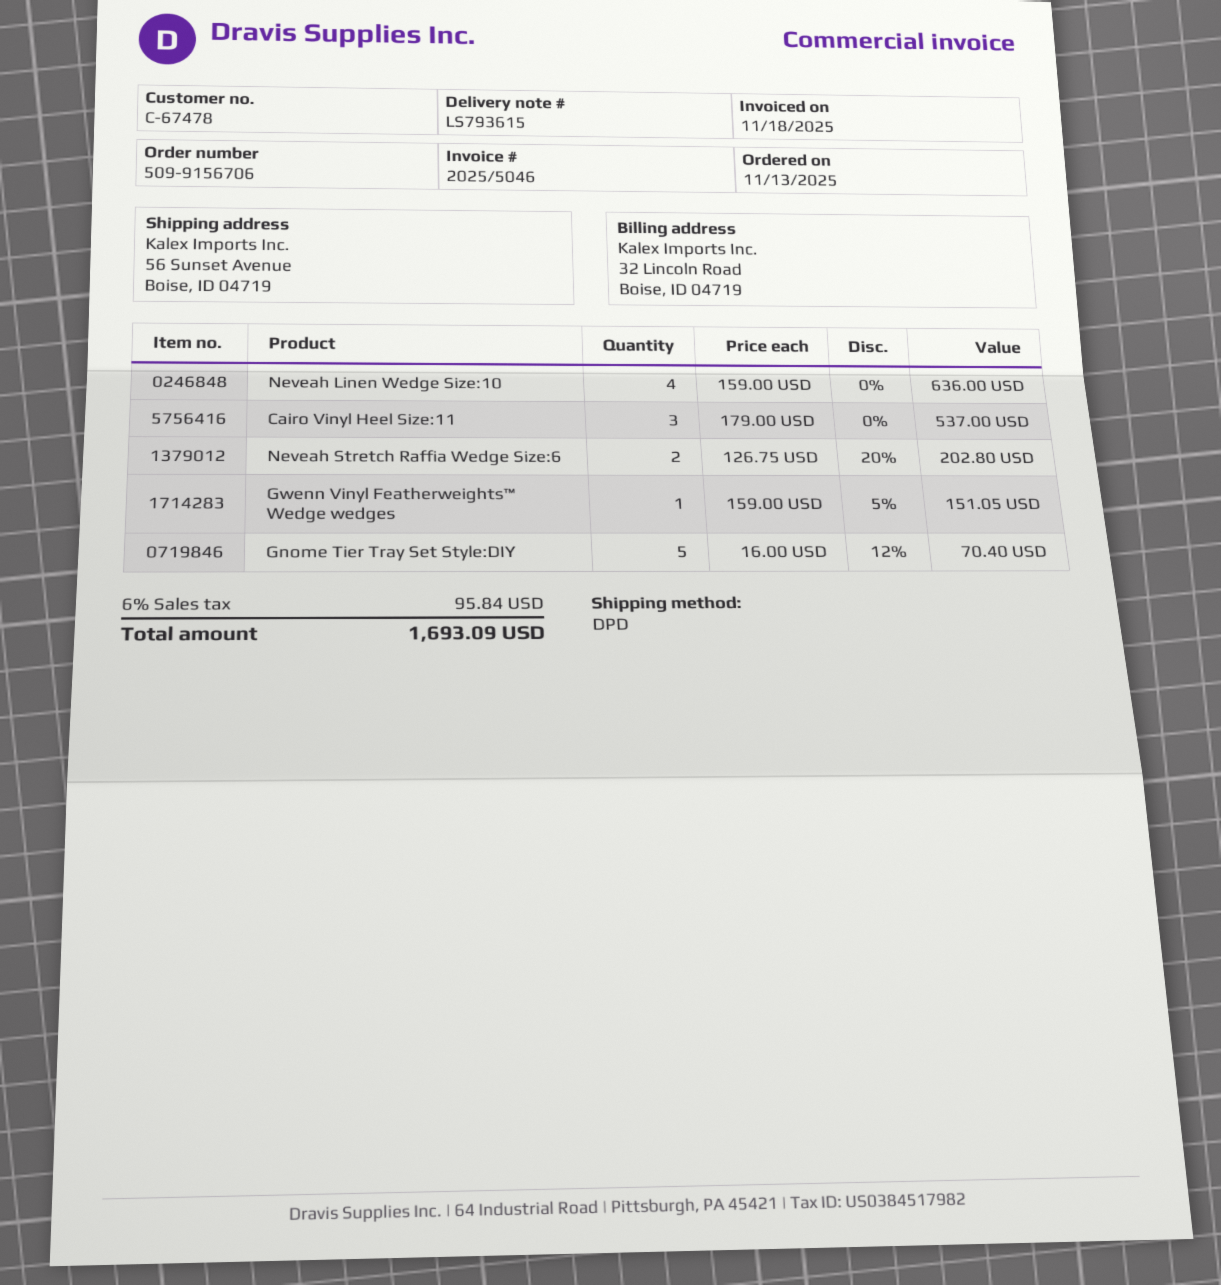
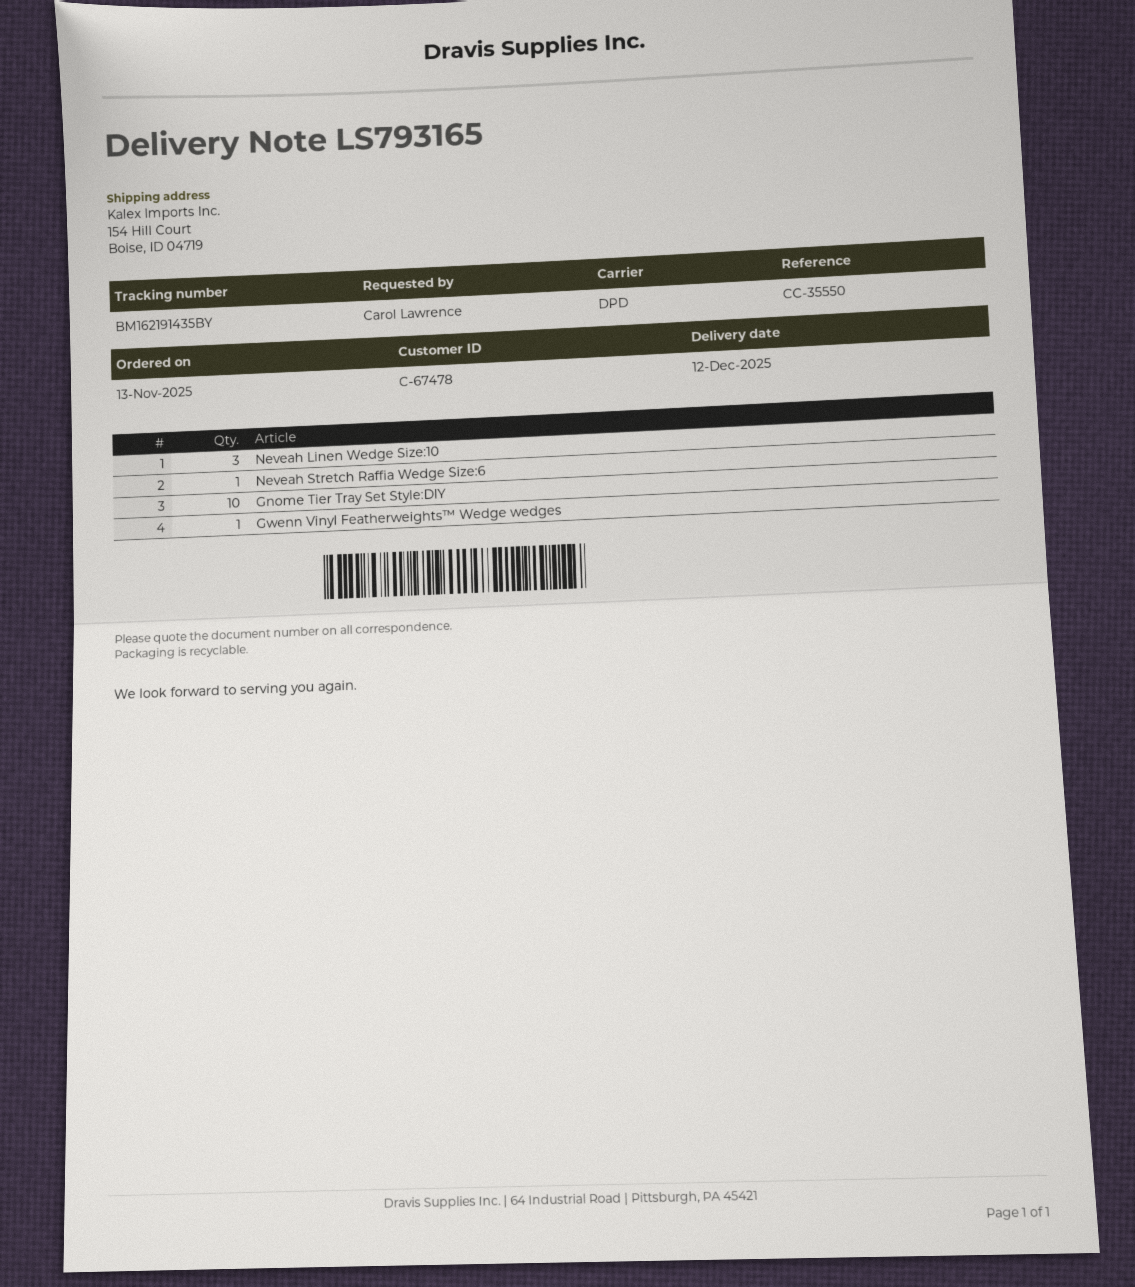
delivery note number: LS793615 -> LS793165
ship to: 56 Sunset Avenue, Boise, ID 04719 -> 154 Hill Court, Boise, ID 04719
Neveah Linen Wedge Size:10: 4 -> 3
Cairo Vinyl Heel Size:11: 3 -> none
Neveah Stretch Raffia Wedge Size:6: 2 -> 1
Gnome Tier Tray Set Style:DIY: 5 -> 10

